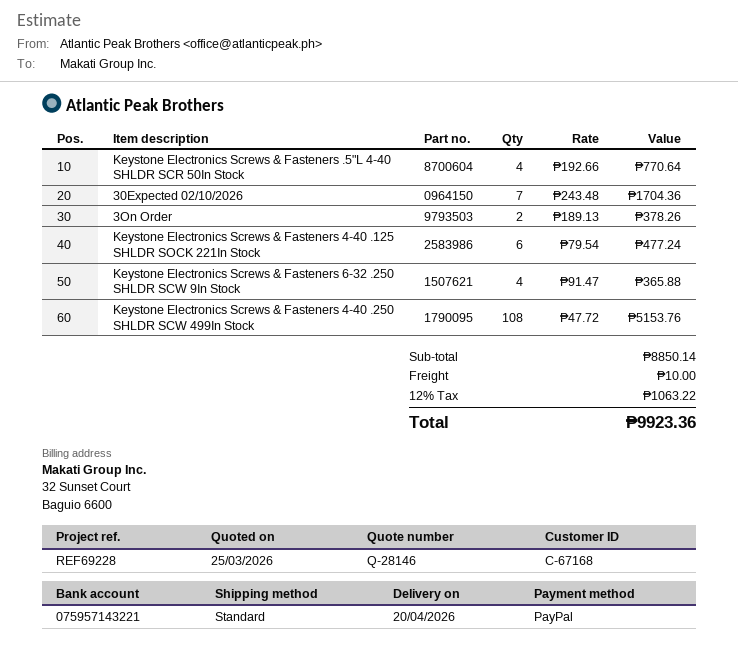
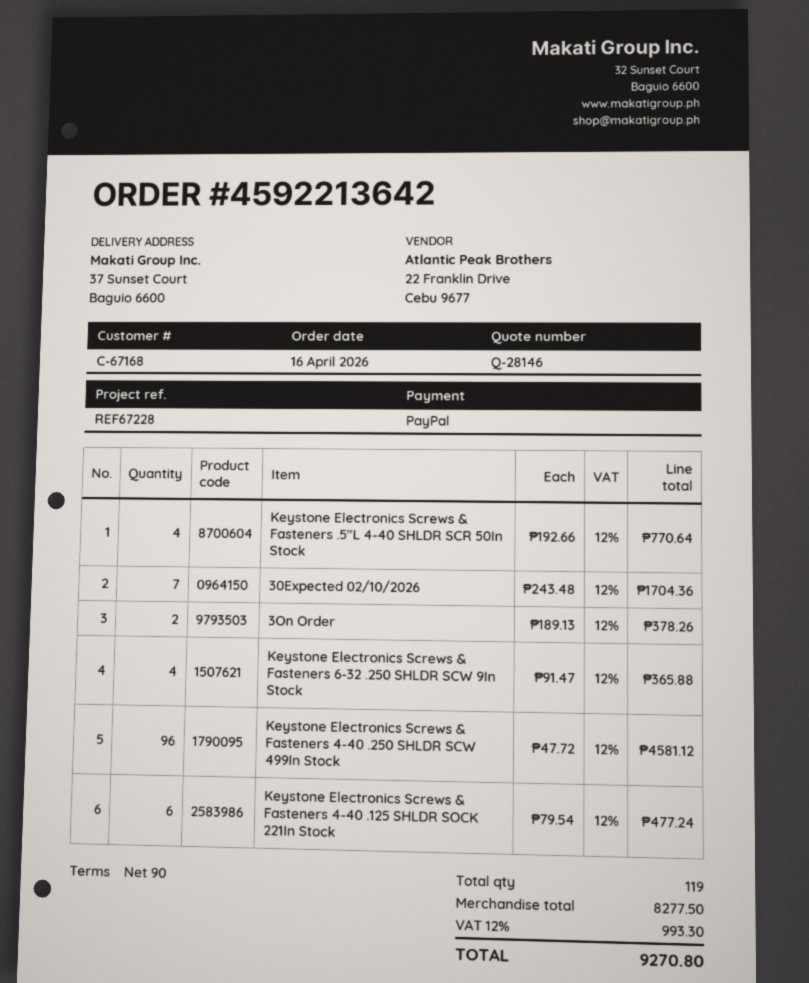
reference: REF69228 -> REF67228
Keystone Electronics Screws & Fasteners 4-40 .250 SHLDR SCW 499In Stock: 108 x 47.72 = 5153.76 -> 96 x 47.72 = 4581.12
subtotal: 8850.14 -> 8277.50
shipping: 10.00 -> none
tax: 12% = 1063.22 -> 12% = 993.30
total: 9923.36 -> 9270.80

